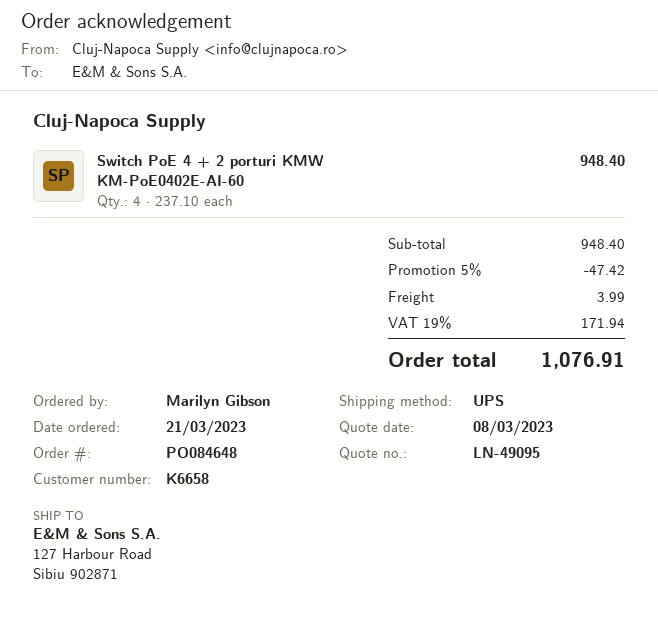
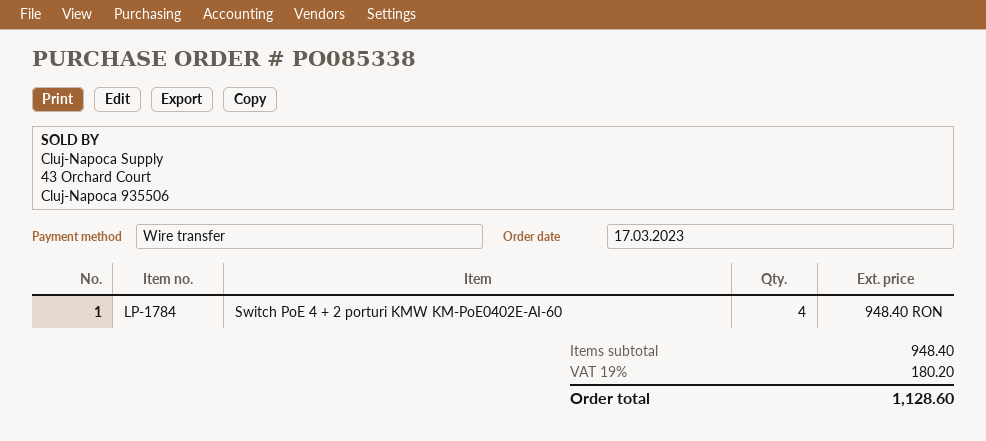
order number: PO084648 -> PO085338
order date: 2023-03-21 -> 2023-03-17
discount: 5% = 47.42 -> none
shipping: 3.99 -> none
tax: 19% = 171.94 -> 19% = 180.20
total: 1076.91 -> 1128.60

